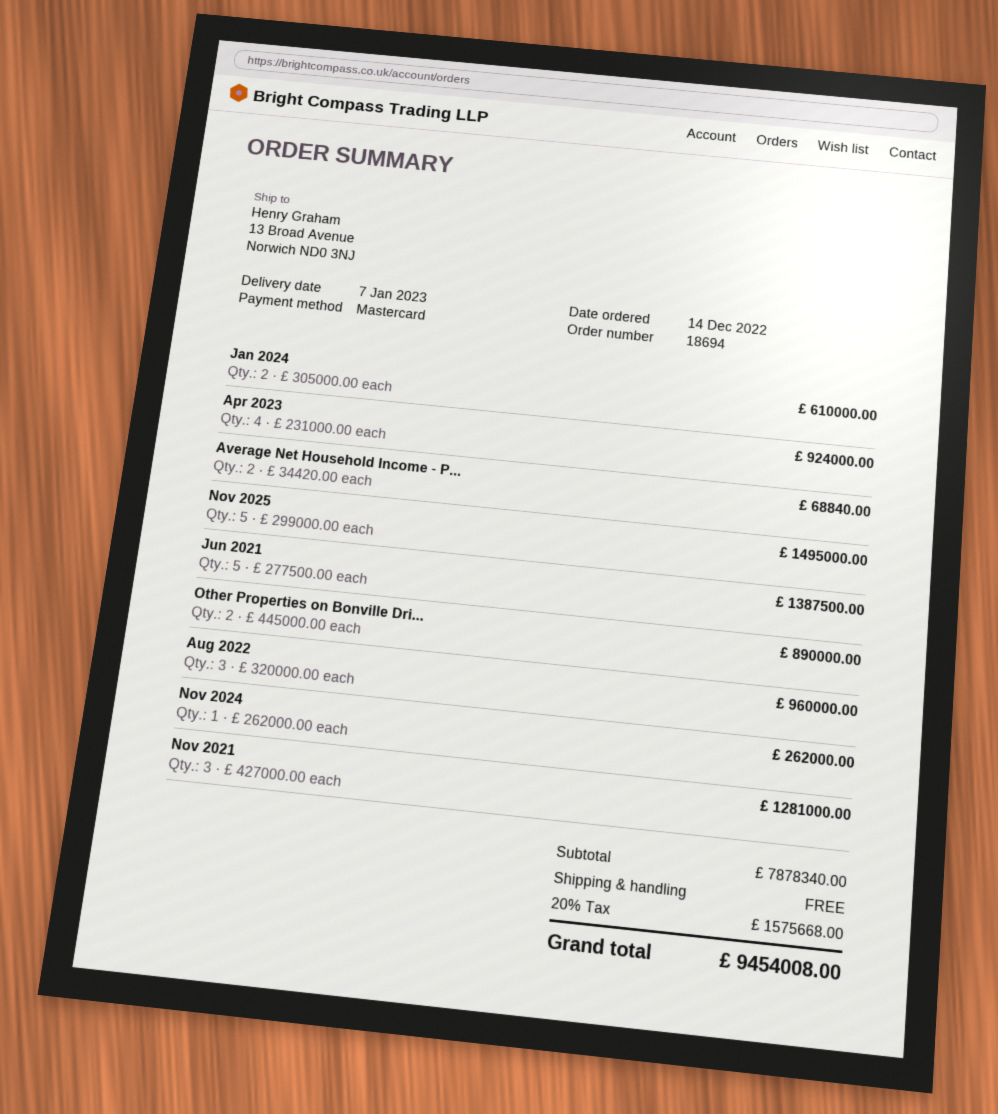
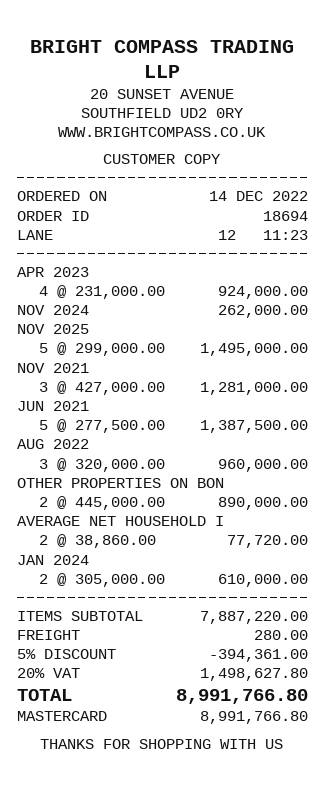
Average Net Household Income - P...: 2 x 34420.00 = 68840.00 -> 2 x 38860.00 = 77720.00
subtotal: 7878340.00 -> 7887220.00
discount: none -> 5% = 394361.00
shipping: 0.00 -> 280.00
tax: 20% = 1575668.00 -> 20% = 1498627.80
total: 9454008.00 -> 8991766.80

